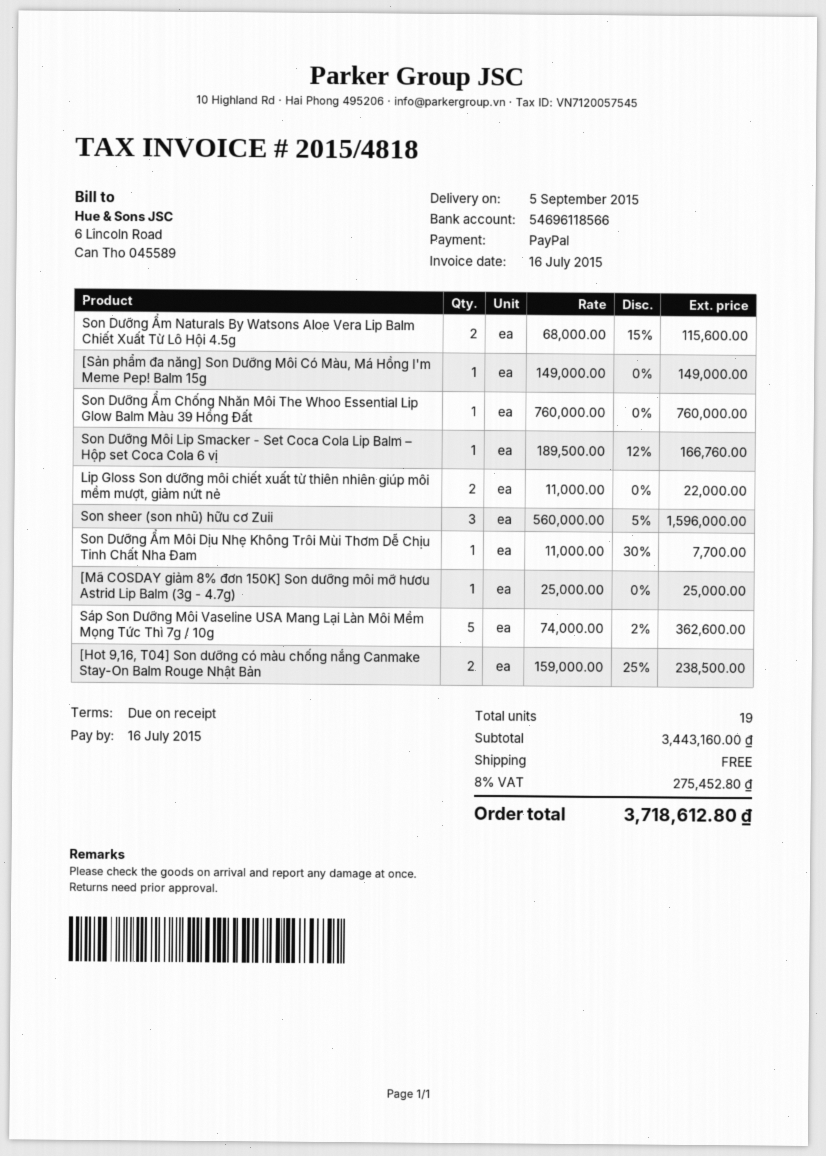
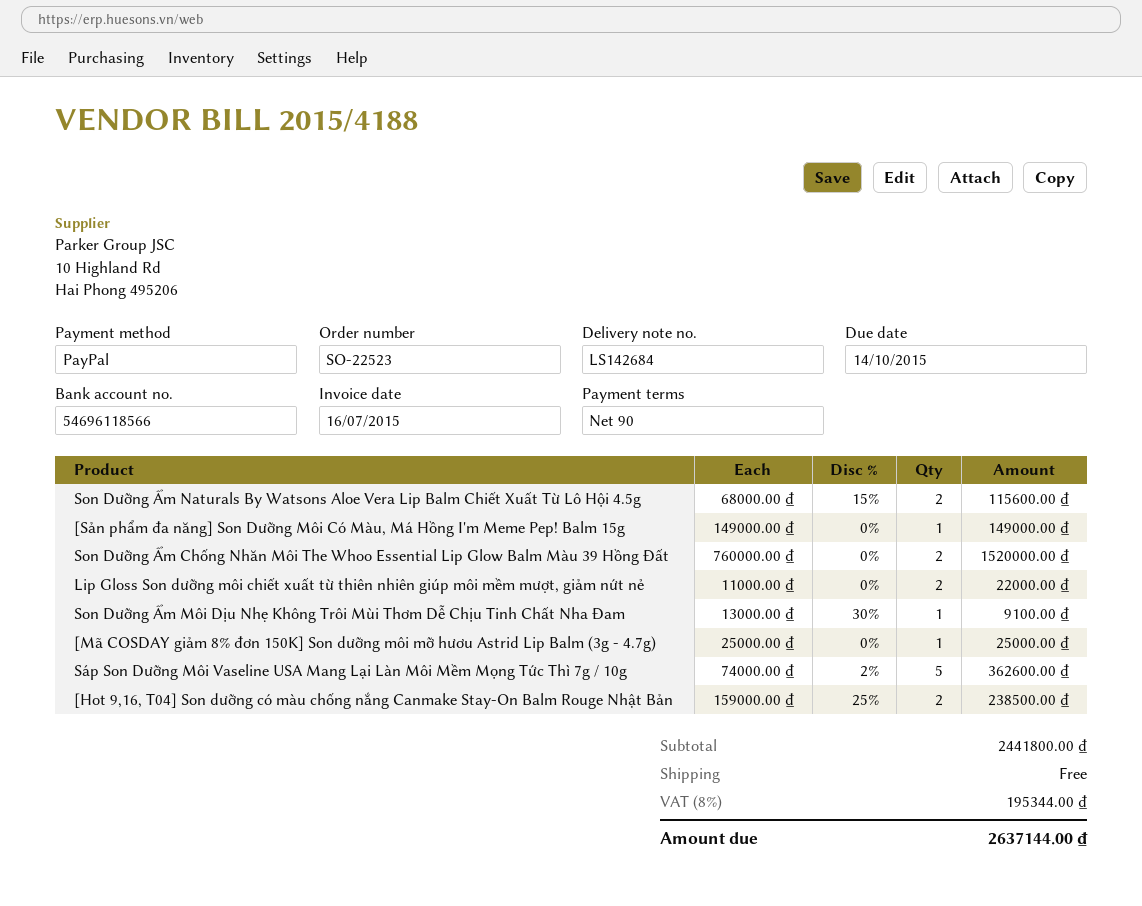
invoice number: 2015/4818 -> 2015/4188
payment terms: on receipt -> 90 days
due date: 2015-07-16 -> 2015-10-14
Son Dưỡng Ẩm Chống Nhăn Môi The Whoo Essential Lip Glow Balm Màu 39 Hồng Đất: 1 x 760000.00 = 760000.00 -> 2 x 760000.00 = 1520000.00
Son Dưỡng Môi Lip Smacker - Set Coca Cola Lip Balm – Hộp set Coca Cola 6 vị: 1 x 189500.00 - 12% = 166760.00 -> none
Son sheer (son nhũ) hữu cơ Zuii: 3 x 560000.00 - 5% = 1596000.00 -> none
Son Dưỡng Ẩm Môi Dịu Nhẹ Không Trôi Mùi Thơm Dễ Chịu Tinh Chất Nha Đam: 1 x 11000.00 - 30% = 7700.00 -> 1 x 13000.00 - 30% = 9100.00
subtotal: 3443160.00 -> 2441800.00
tax: 8% = 275452.80 -> 8% = 195344.00
total: 3718612.80 -> 2637144.00

